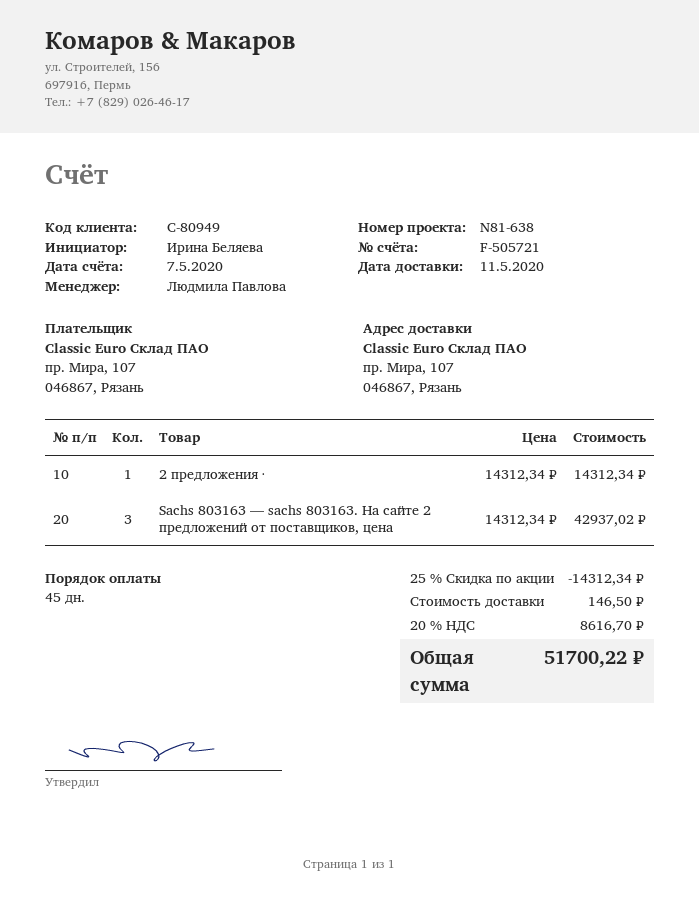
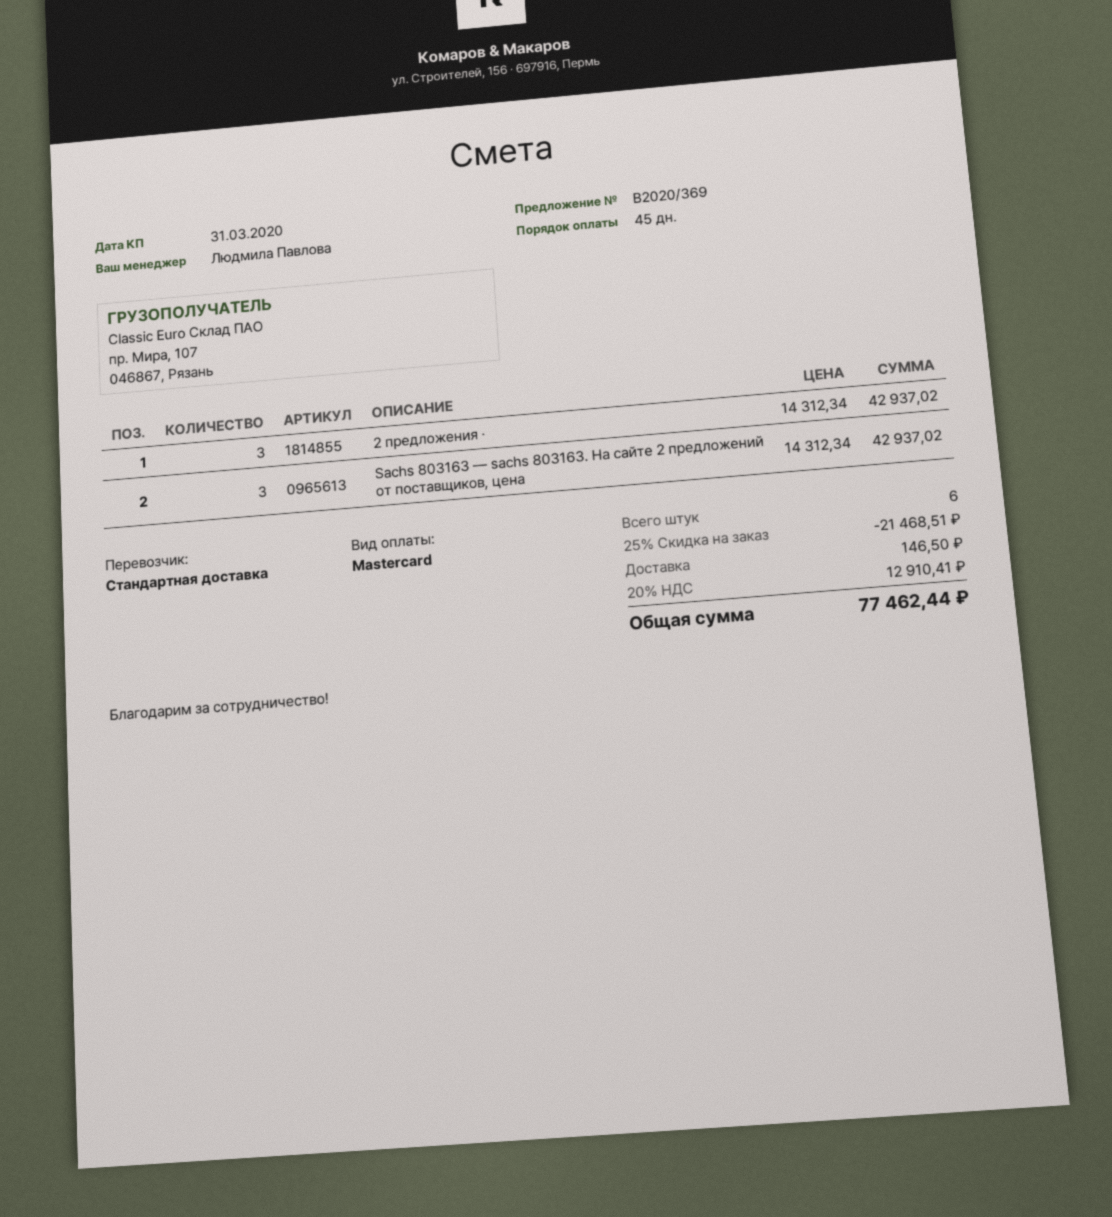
2 предложения ·: 1 x 14312.34 = 14312.34 -> 3 x 14312.34 = 42937.02
discount: 25% = 14312.34 -> 25% = 21468.51
tax: 20% = 8616.70 -> 20% = 12910.41
total: 51700.22 -> 77462.44

